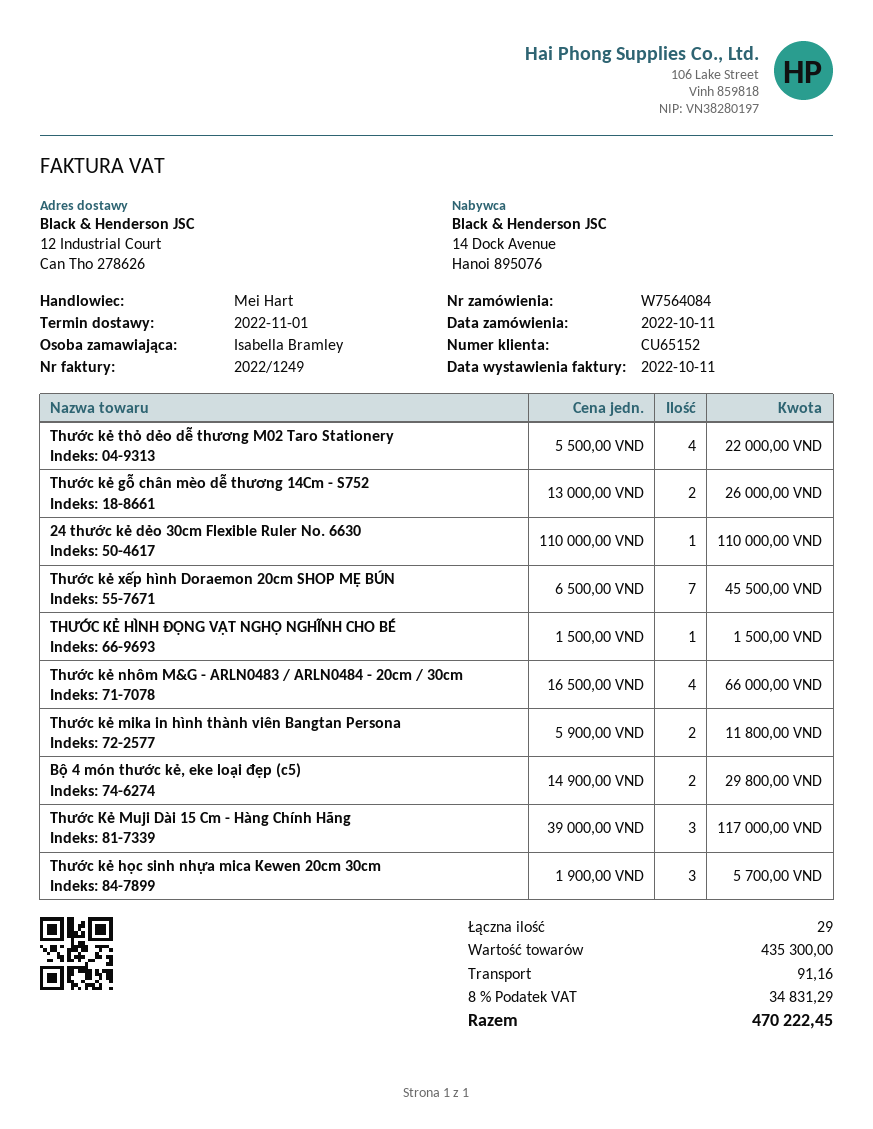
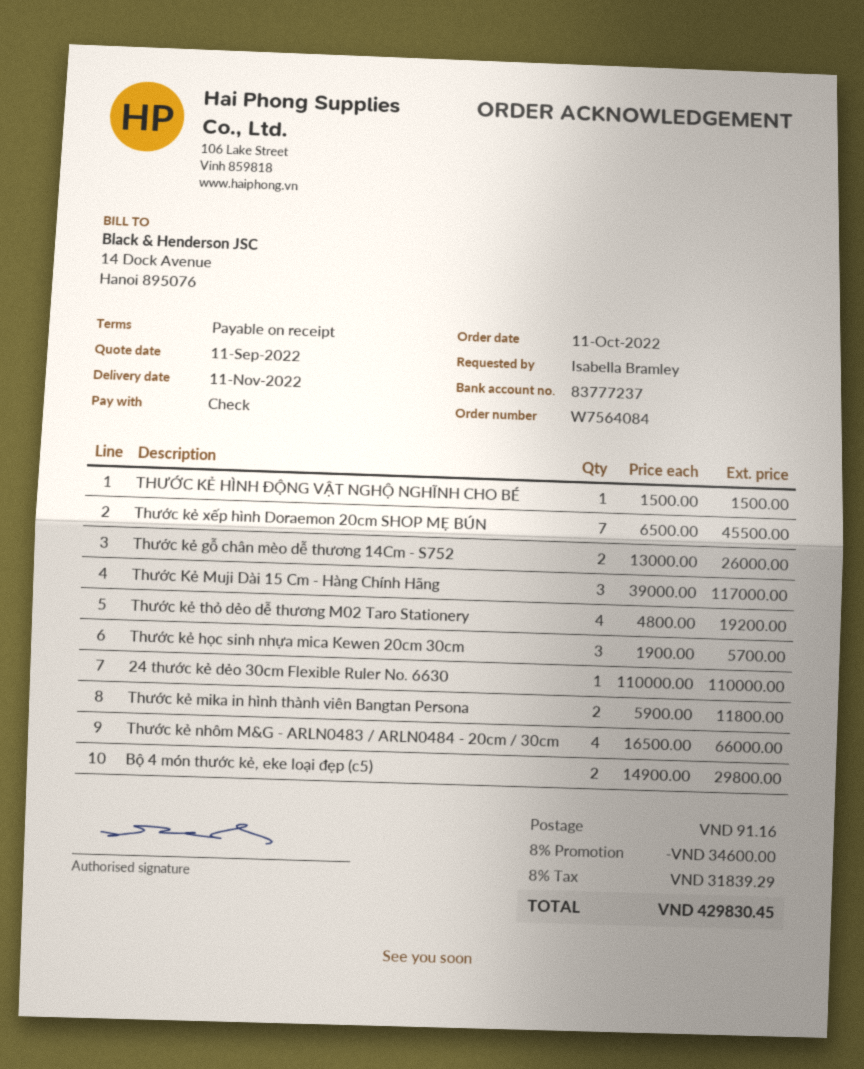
delivery date: 2022-11-01 -> 2022-11-11
Thước kẻ thỏ dẻo dễ thương M02 Taro Stationery: 4 x 5500.00 = 22000.00 -> 4 x 4800.00 = 19200.00
discount: none -> 8% = 34600.00
tax: 8% = 34831.29 -> 8% = 31839.29
total: 470222.45 -> 429830.45

